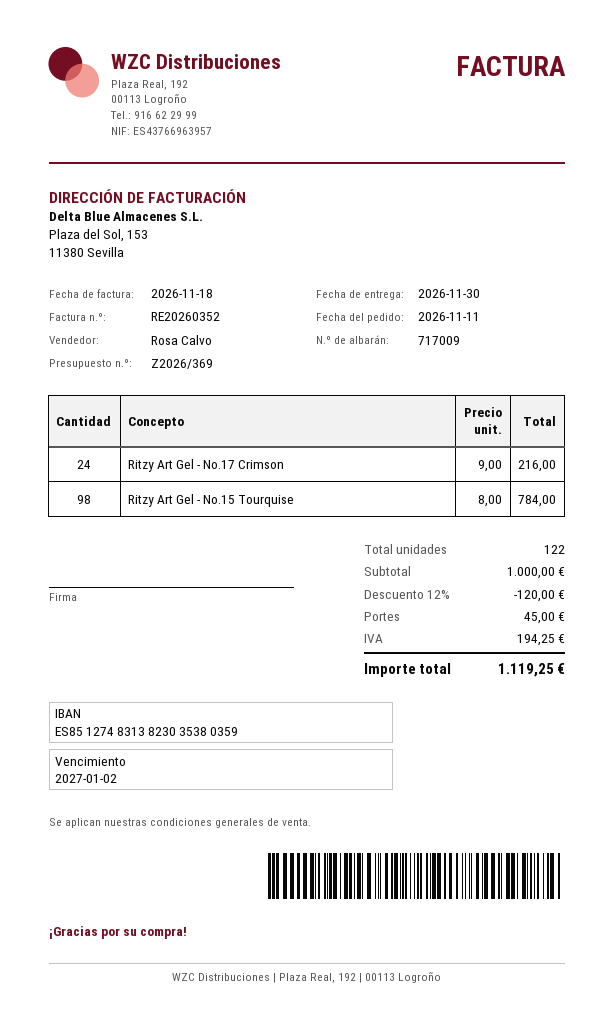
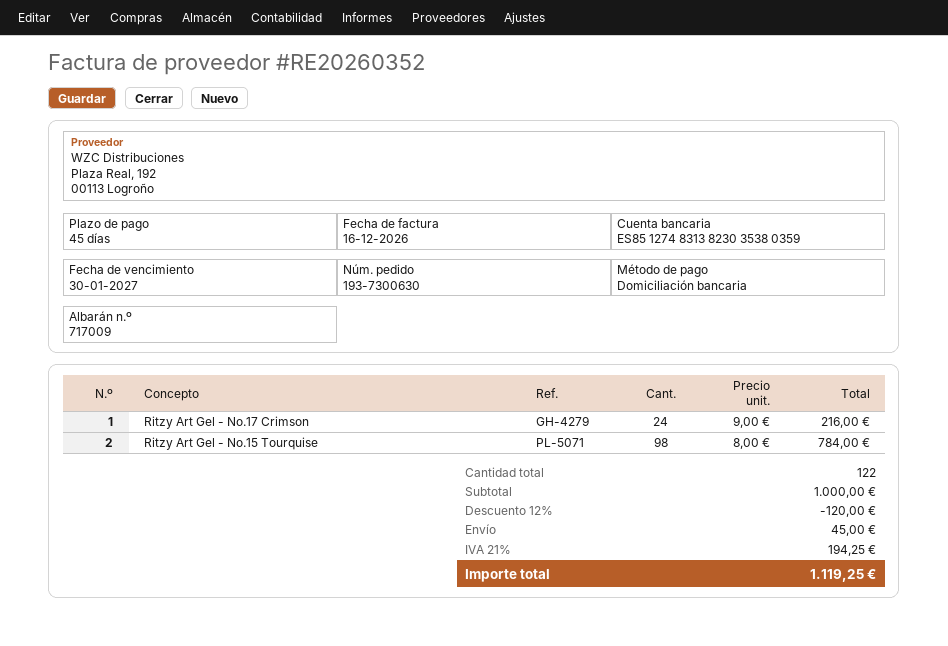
invoice date: 2026-11-18 -> 2026-12-16
due date: 2027-01-02 -> 2027-01-30

